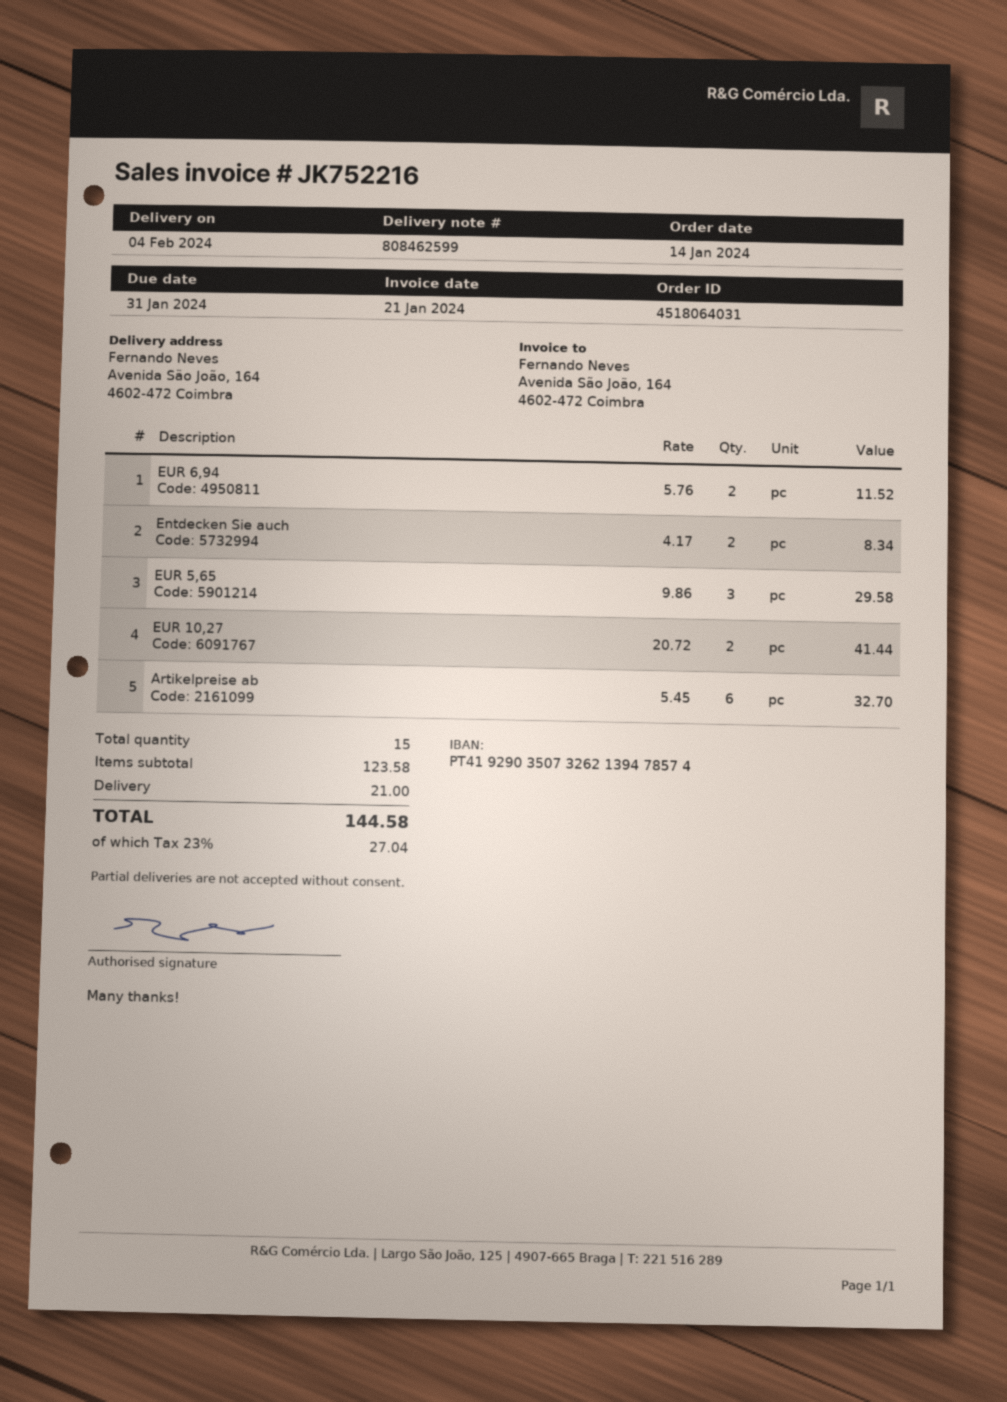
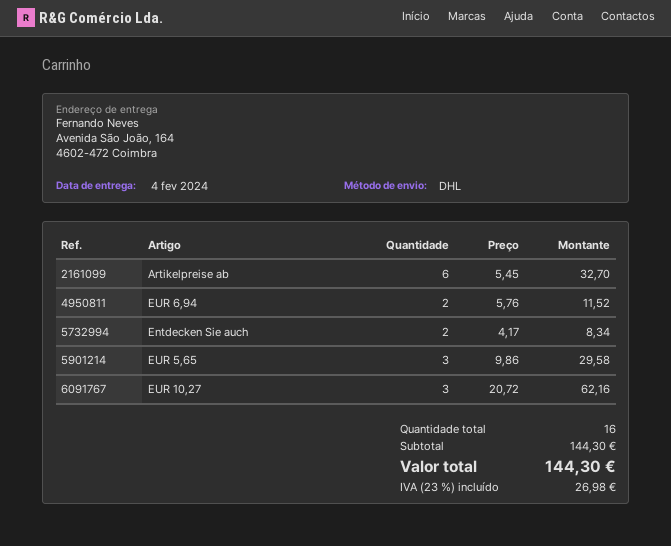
EUR 10,27: 2 x 20.72 = 41.44 -> 3 x 20.72 = 62.16
total quantity: 15 -> 16
subtotal: 123.58 -> 144.30
shipping: 21.00 -> none
tax: 23% = 27.04 -> 23% = 26.98
total: 144.58 -> 144.30

